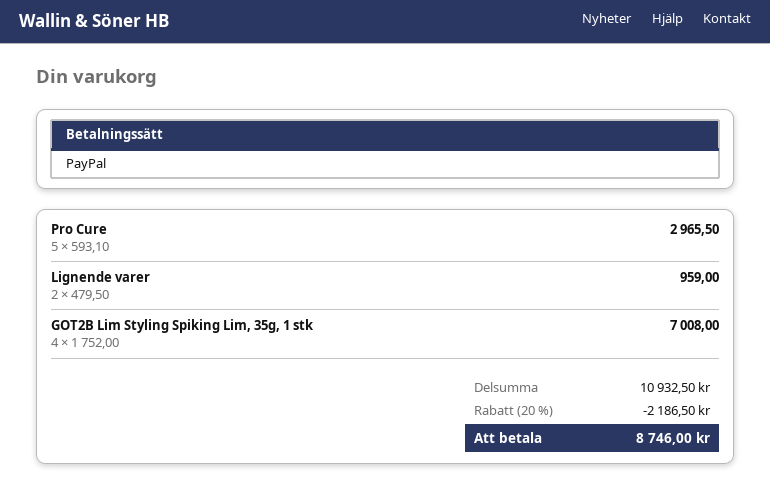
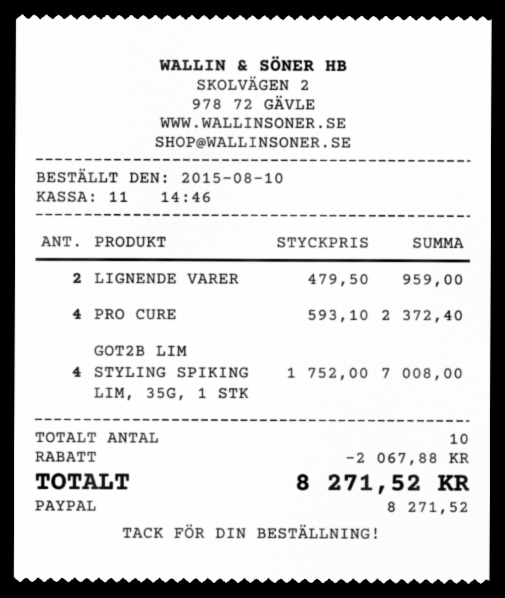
Pro Cure: 5 x 593.10 = 2965.50 -> 4 x 593.10 = 2372.40
discount: 2186.50 -> 2067.88
total: 8746.00 -> 8271.52

